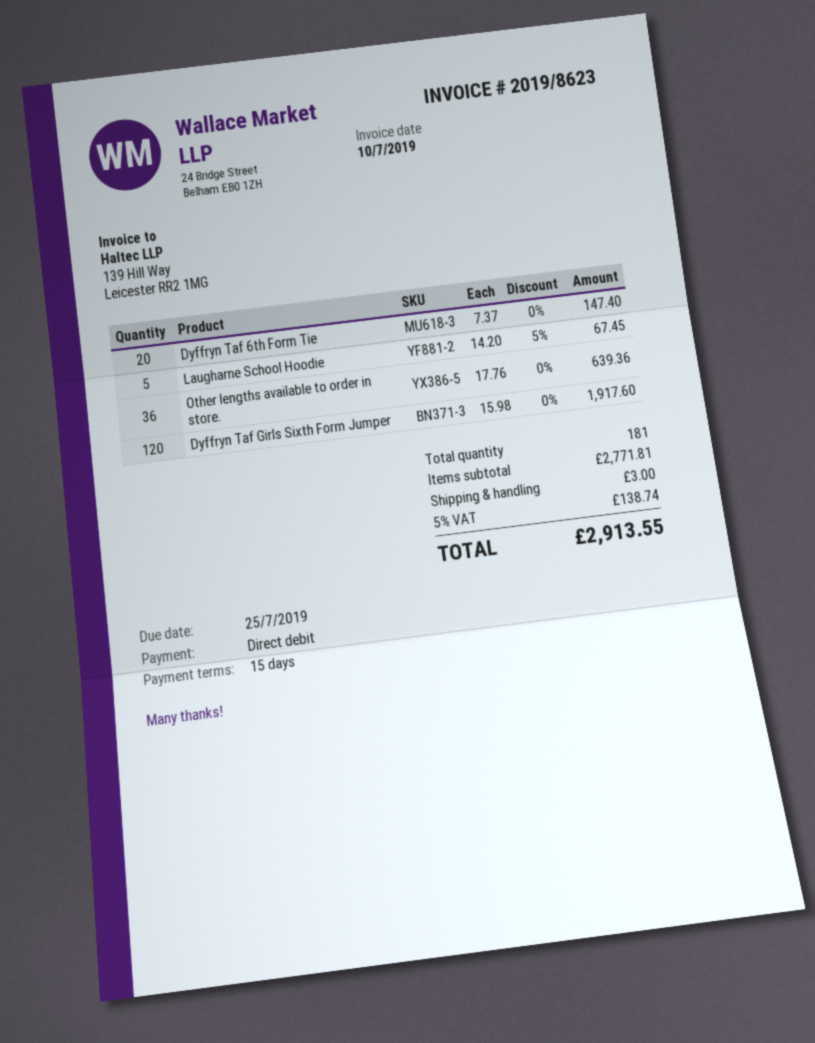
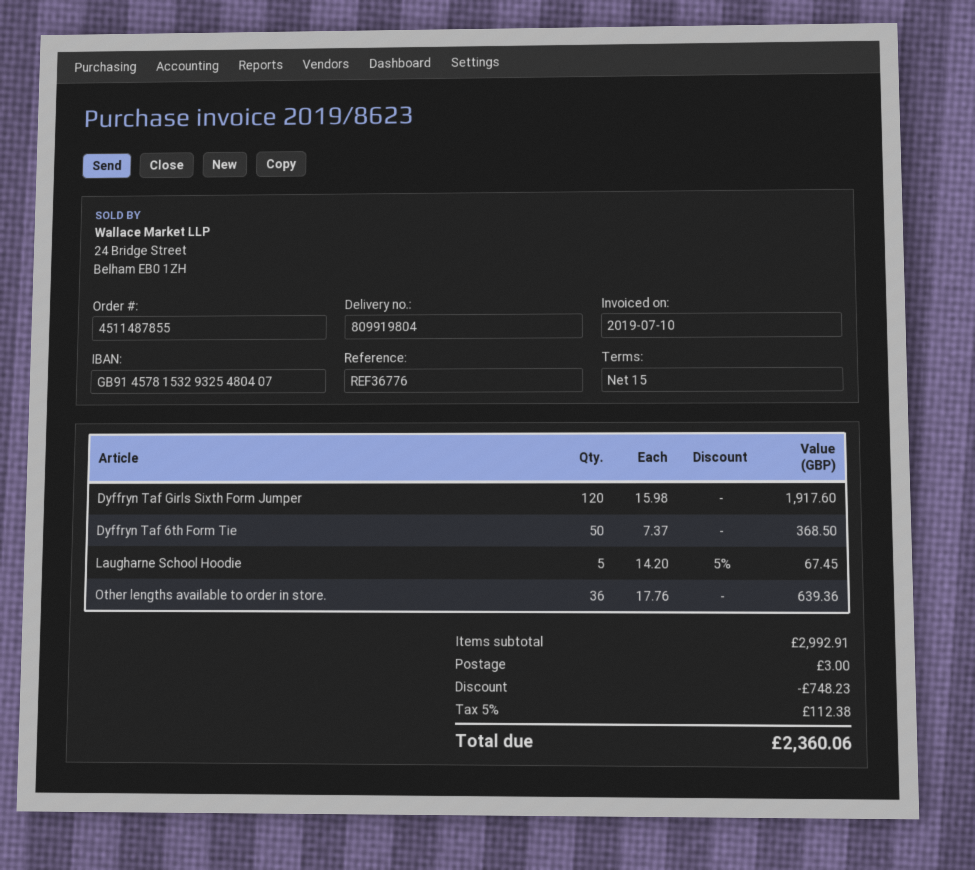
Dyffryn Taf 6th Form Tie: 20 x 7.37 = 147.40 -> 50 x 7.37 = 368.50
subtotal: 2771.81 -> 2992.91
discount: none -> 748.23
tax: 5% = 138.74 -> 5% = 112.38
total: 2913.55 -> 2360.06

